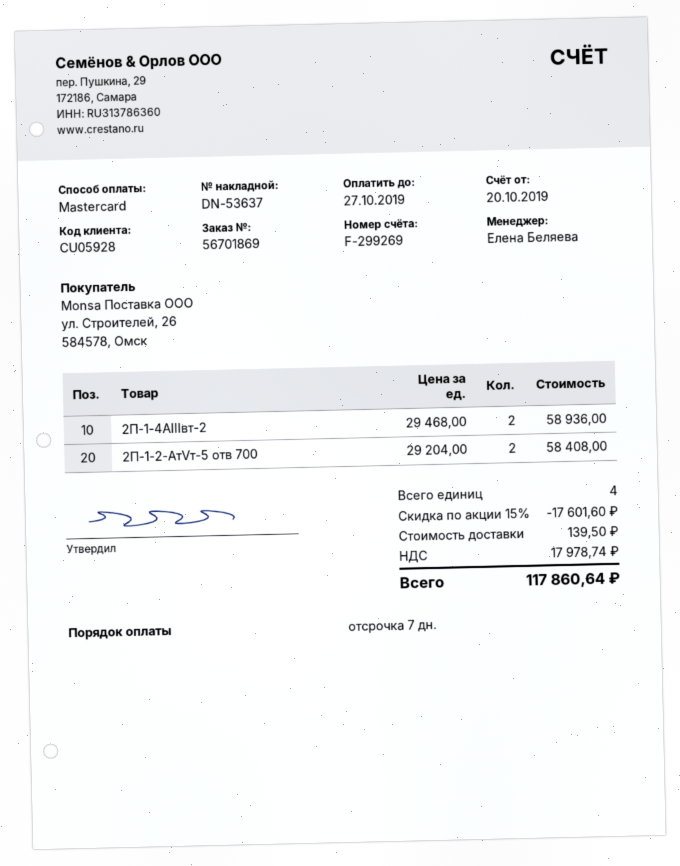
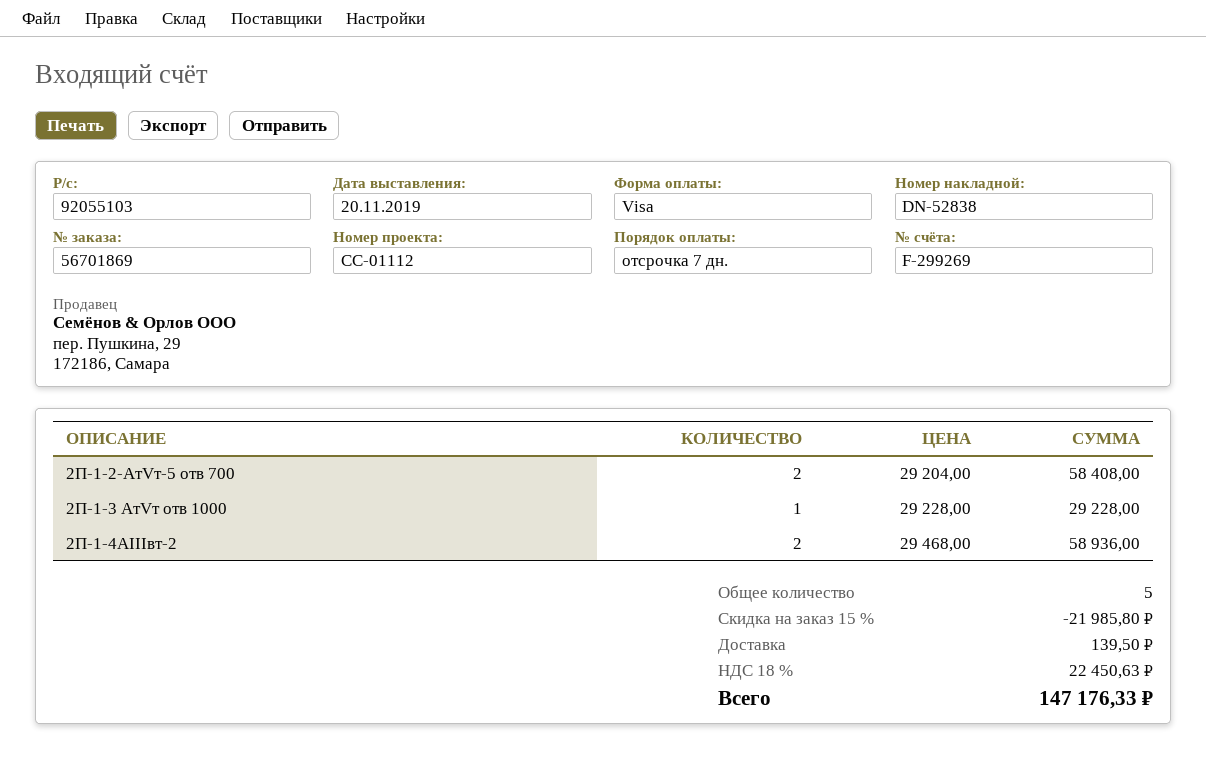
delivery note number: DN-53637 -> DN-52838
invoice date: 2019-10-20 -> 2019-11-20
payment method: Mastercard -> Visa
2П-1-3 АтVт отв 1000: none -> 1 x 29228.00 = 29228.00
total quantity: 4 -> 5
discount: 15% = 17601.60 -> 15% = 21985.80
tax: 17978.74 -> 22450.63
total: 117860.64 -> 147176.33

